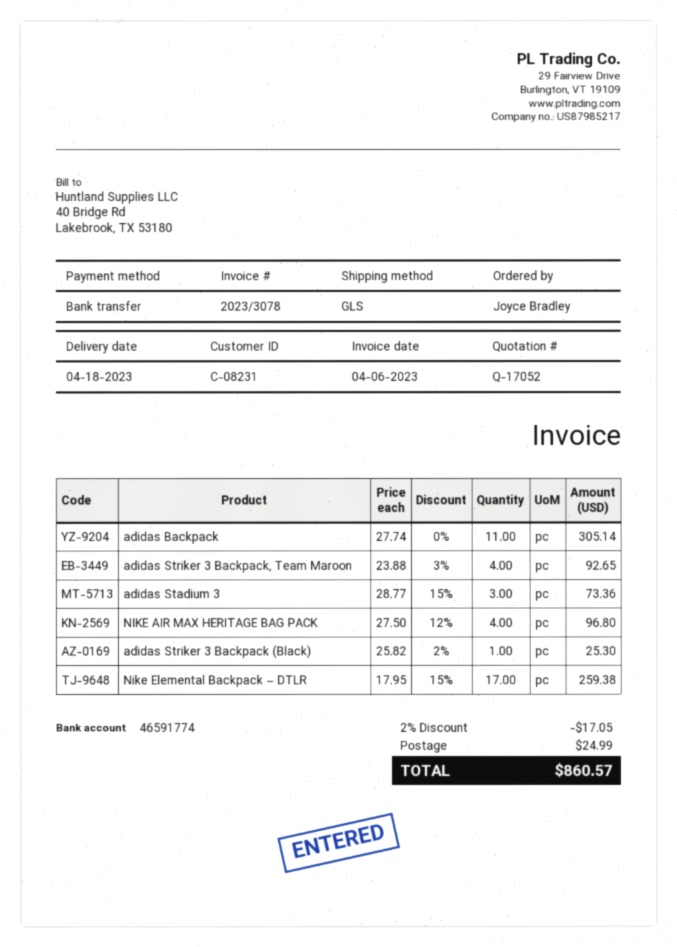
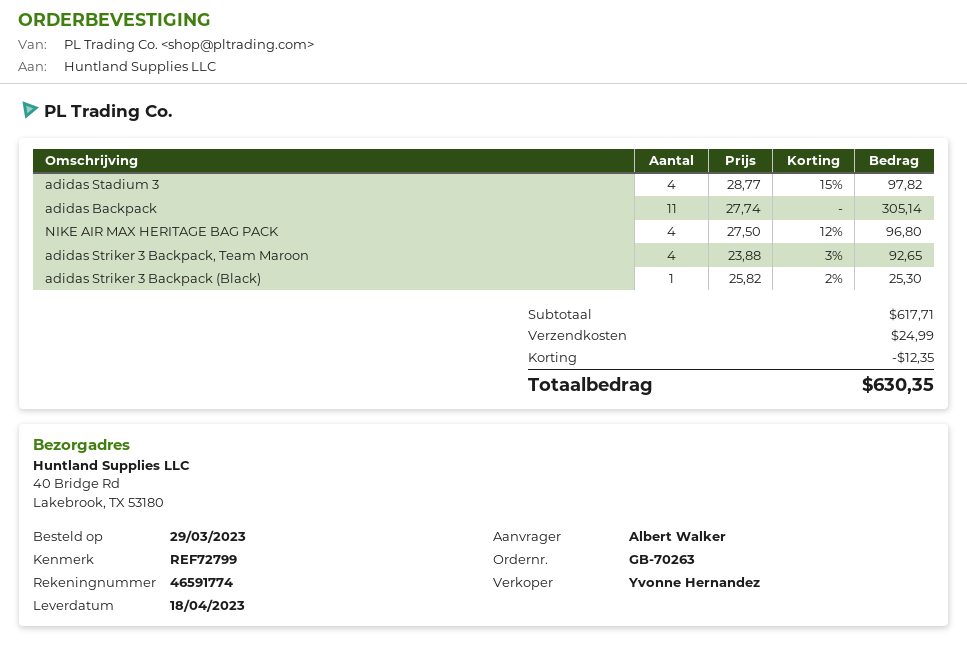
ordered by: Joyce Bradley -> Albert Walker
adidas Stadium 3: 3 x 28.77 - 15% = 73.36 -> 4 x 28.77 - 15% = 97.82
Nike Elemental Backpack – DTLR: 17 x 17.95 - 15% = 259.38 -> none
discount: 17.05 -> 12.35
total: 860.57 -> 630.35

